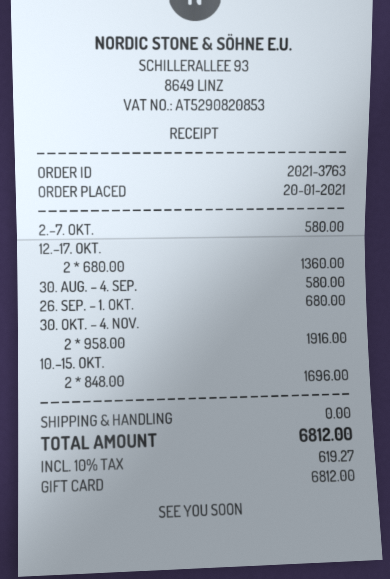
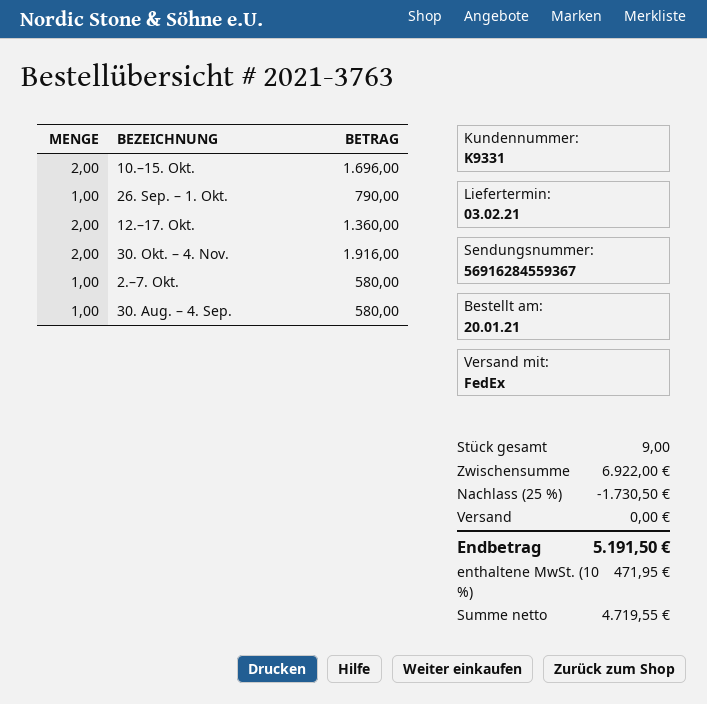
26. SEP. – 1. OKT.: 1 for 680.00 -> 1 for 790.00
discount: none -> 25% = 1730.50
tax: 10% = 619.27 -> 10% = 471.95
total: 6812.00 -> 5191.50

